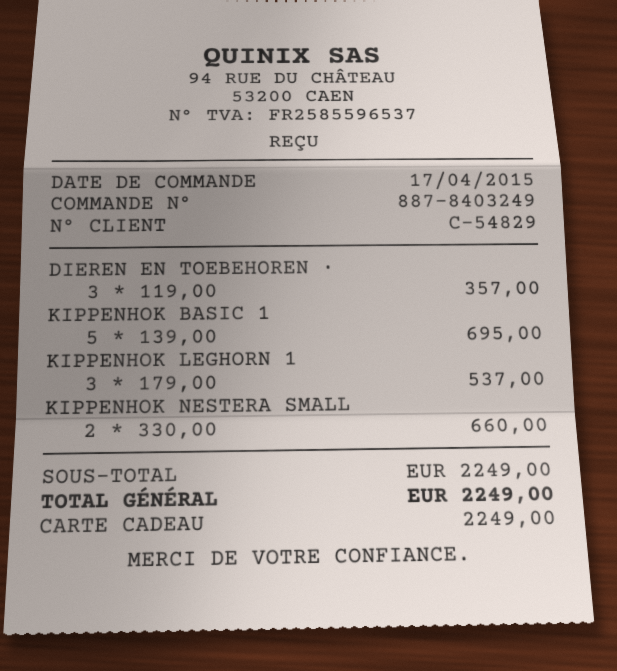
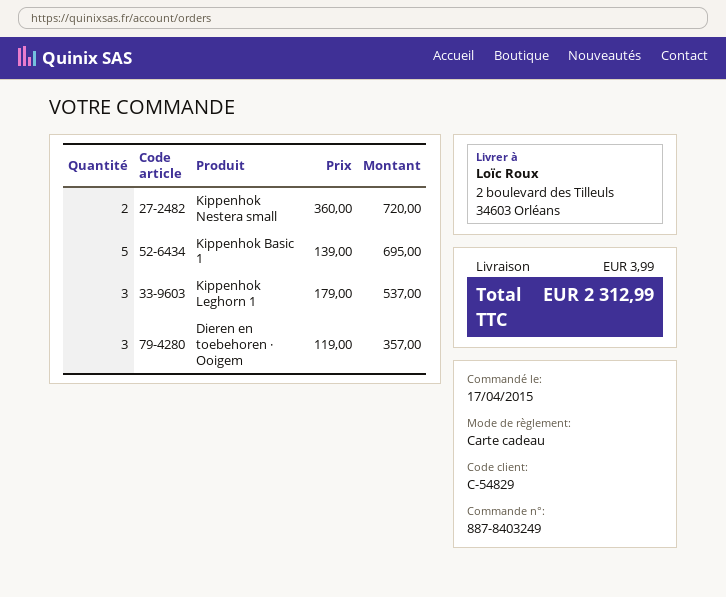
KIPPENHOK NESTERA SMALL: 2 x 330.00 = 660.00 -> 2 x 360.00 = 720.00
shipping: none -> 3.99
total: 2249.00 -> 2312.99

